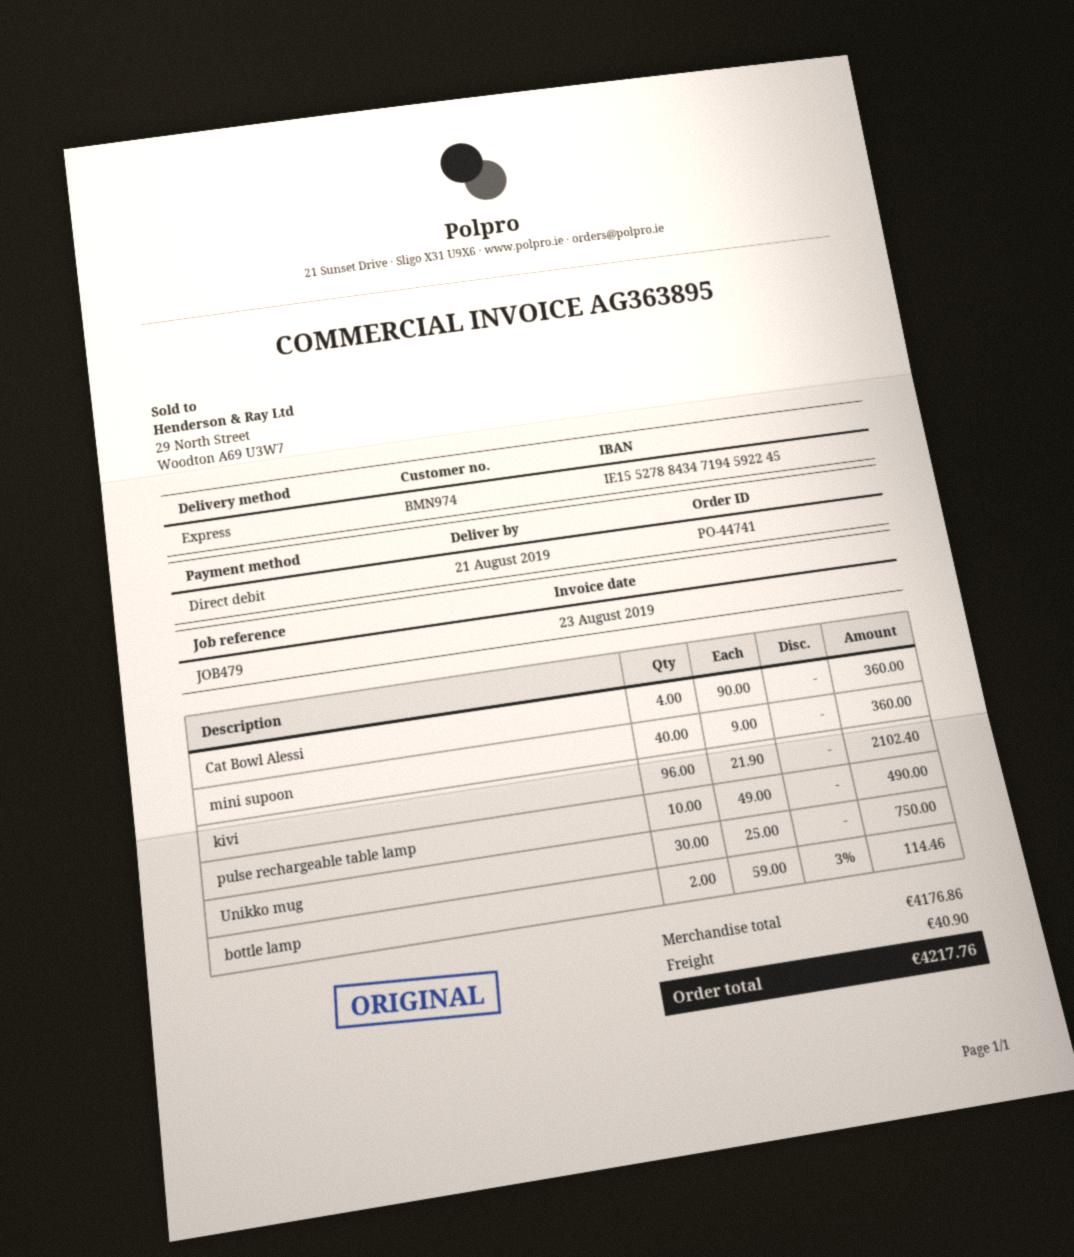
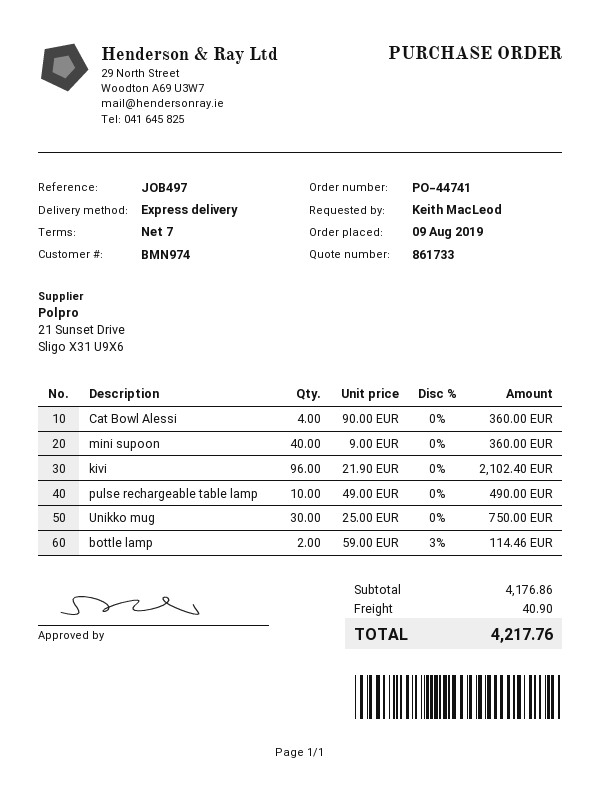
reference: JOB479 -> JOB497

